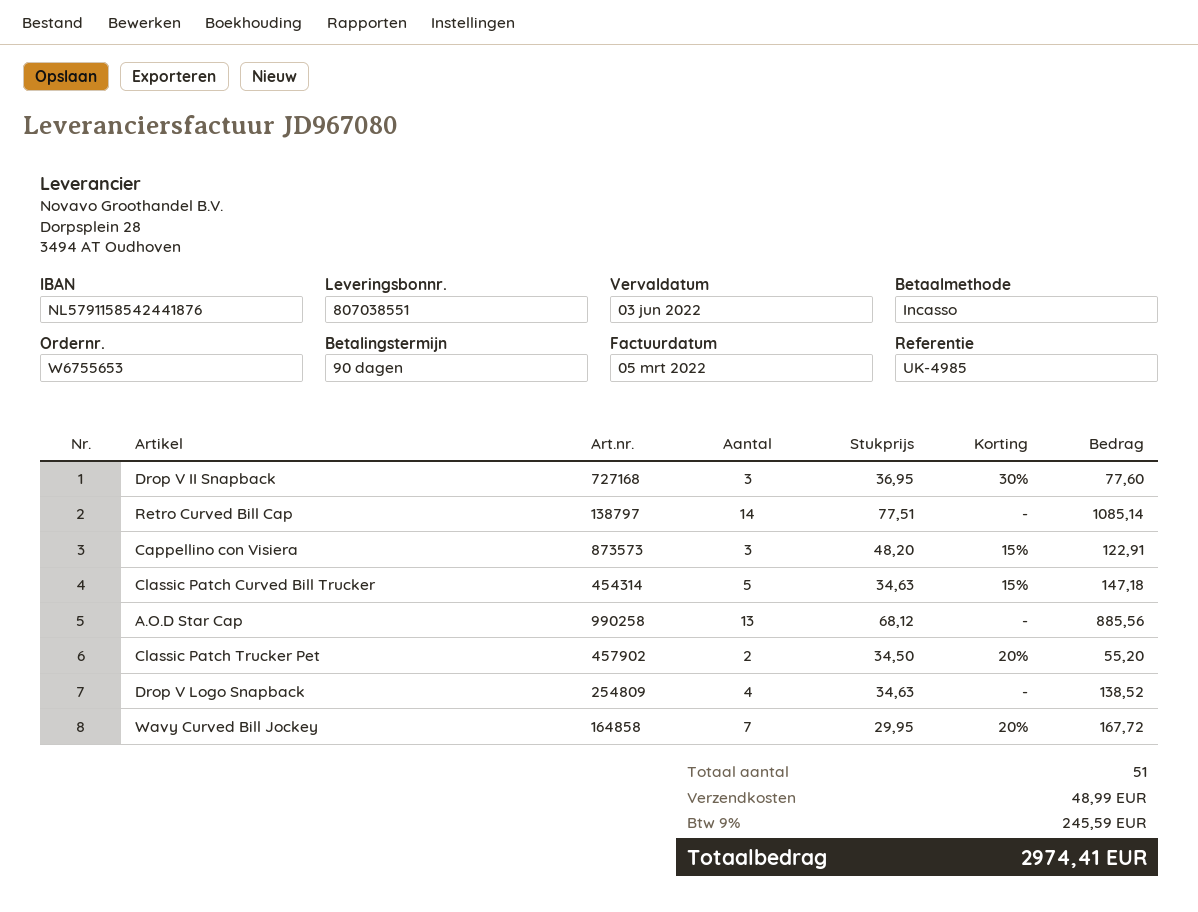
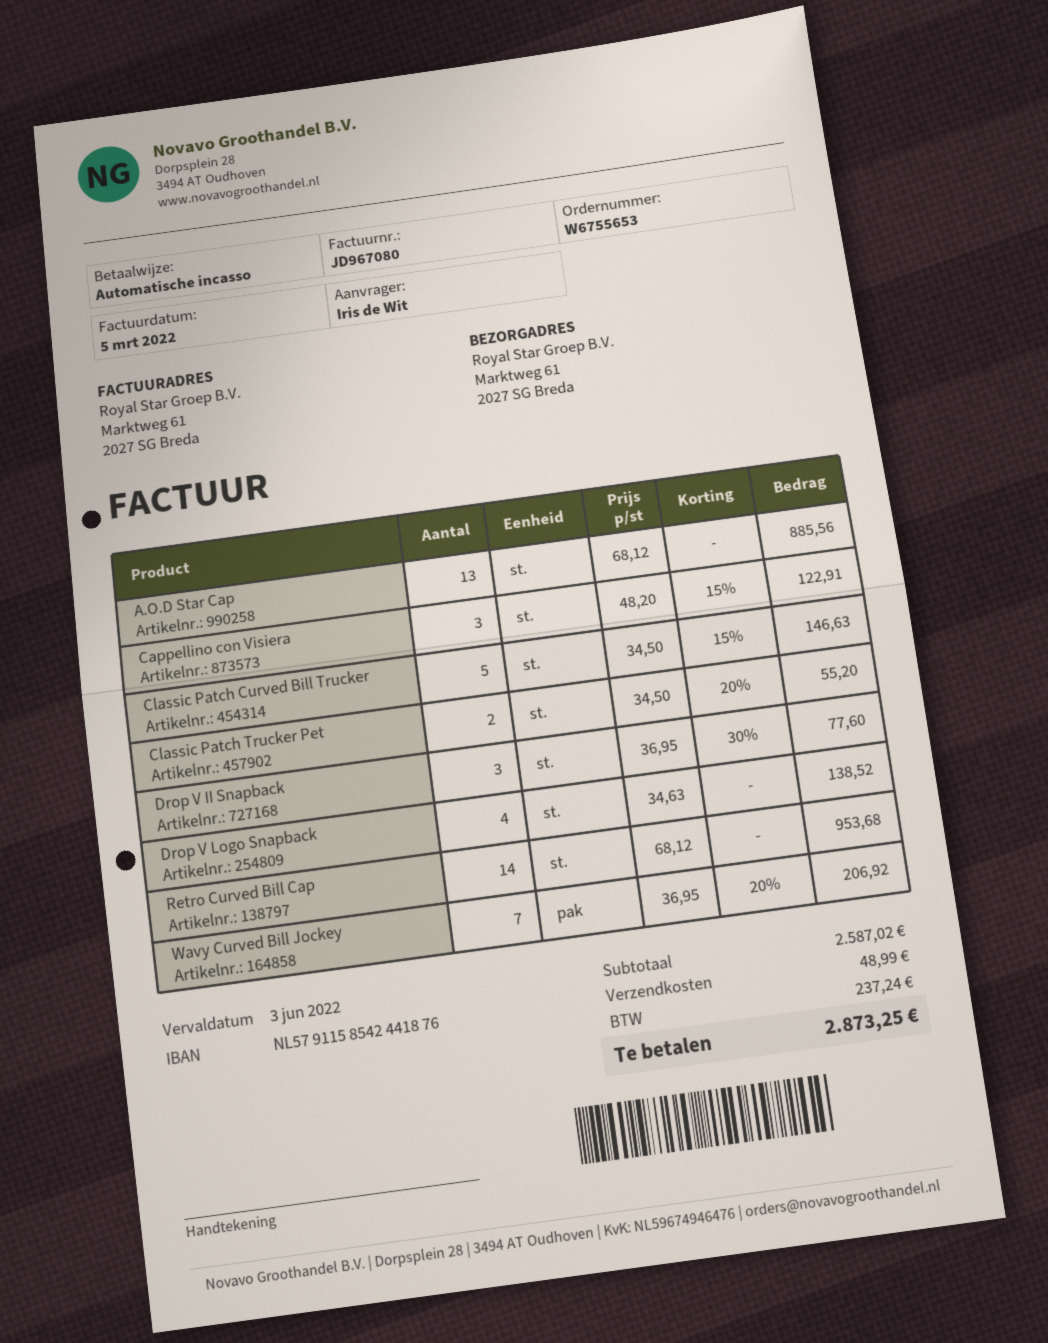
Retro Curved Bill Cap: 14 x 77.51 = 1085.14 -> 14 x 68.12 = 953.68
Classic Patch Curved Bill Trucker: 5 x 34.63 - 15% = 147.18 -> 5 x 34.50 - 15% = 146.63
Wavy Curved Bill Jockey: 7 x 29.95 - 20% = 167.72 -> 7 x 36.95 - 20% = 206.92
tax: 245.59 -> 237.24
total: 2974.41 -> 2873.25

